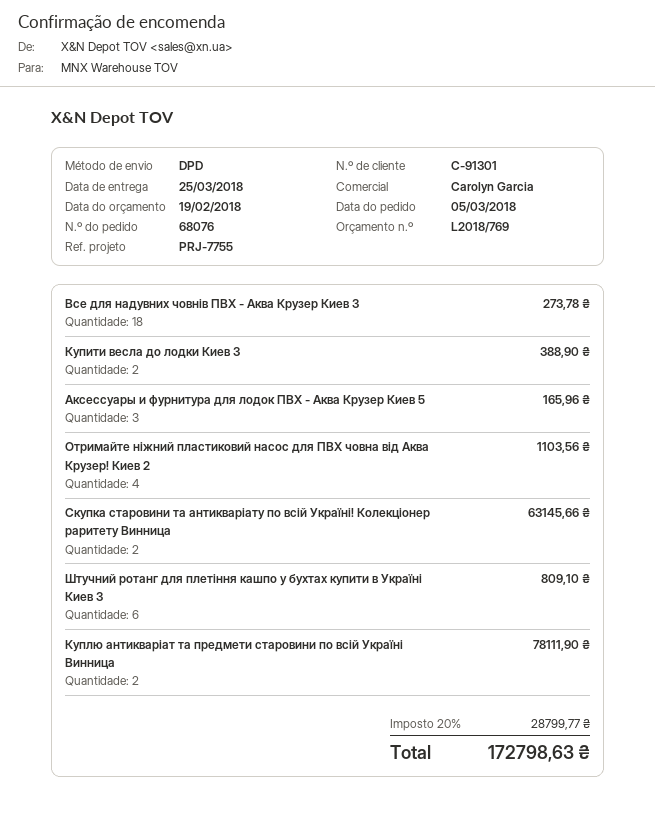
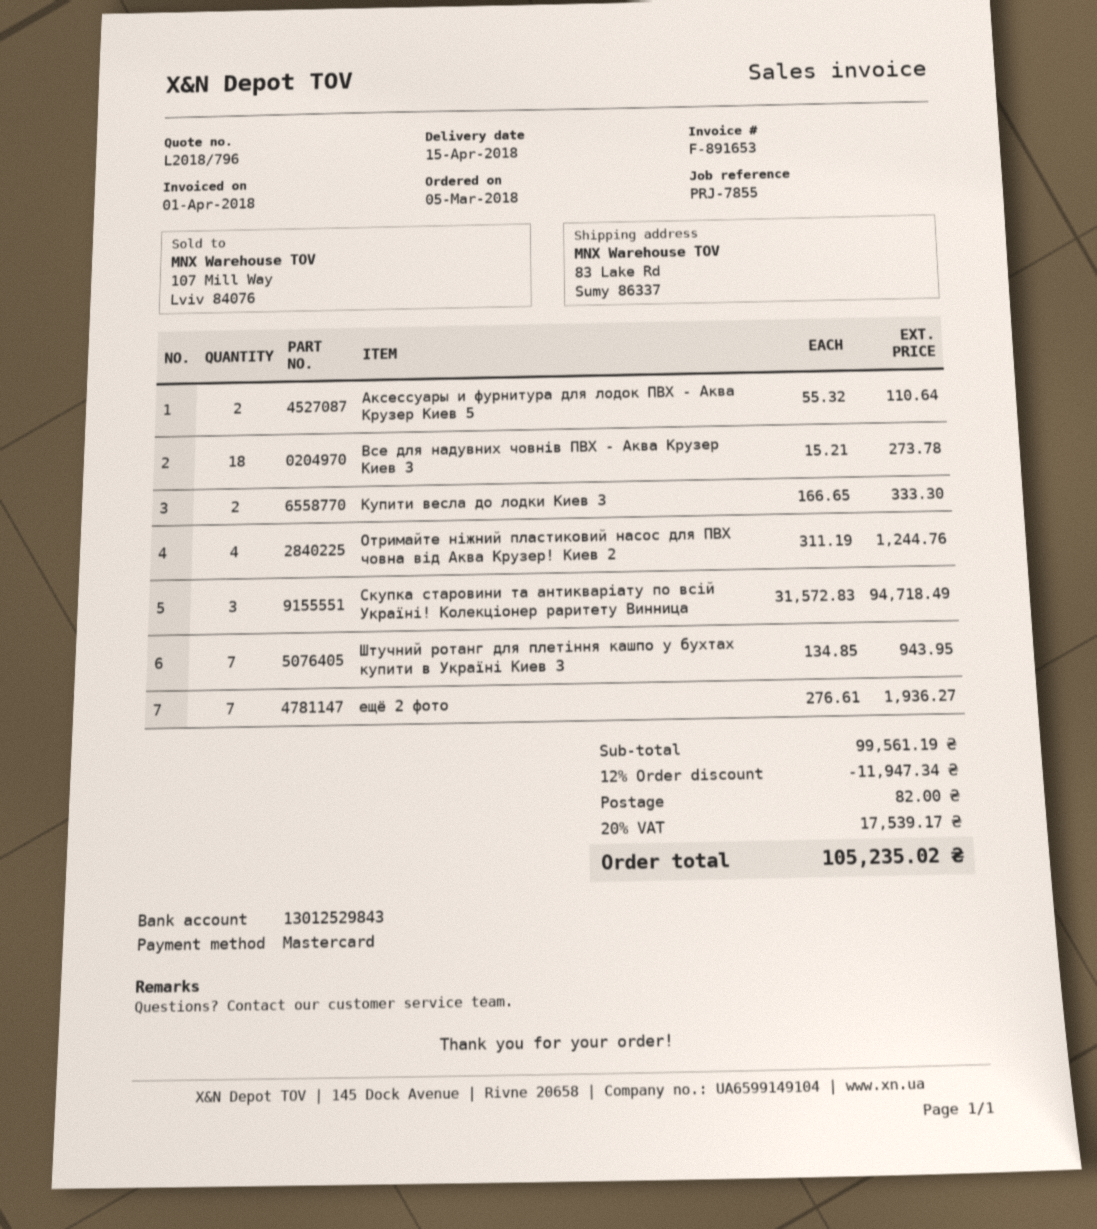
quote number: L2018/769 -> L2018/796
delivery date: 2018-03-25 -> 2018-04-15
reference: PRJ-7755 -> PRJ-7855
Купити весла до лодки Киев 3: 2 for 388.90 -> 2 for 333.30
Аксессуары и фурнитура для лодок ПВХ - Аква Крузер Киев 5: 3 for 165.96 -> 2 for 110.64
Отримайте ніжний пластиковий насос для ПВХ човна від Аква Крузер! Киев 2: 4 for 1103.56 -> 4 for 1244.76
Скупка старовини та антикваріату по всій Україні! Колекціонер раритету Винница: 2 for 63145.66 -> 3 for 94718.49
Штучний ротанг для плетіння кашпо у бухтах купити в Україні Киев 3: 6 for 809.10 -> 7 for 943.95
Куплю антикваріат та предмети старовини по всій Україні Винница: 2 for 78111.90 -> none
ещё 2 фото: none -> 7 for 1936.27
discount: none -> 12% = 11947.34
shipping: none -> 82.00
tax: 20% = 28799.77 -> 20% = 17539.17
total: 172798.63 -> 105235.02

